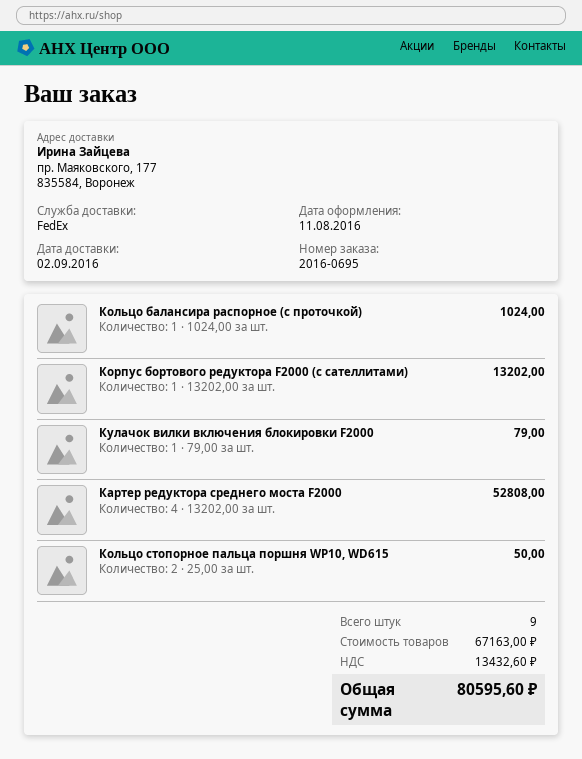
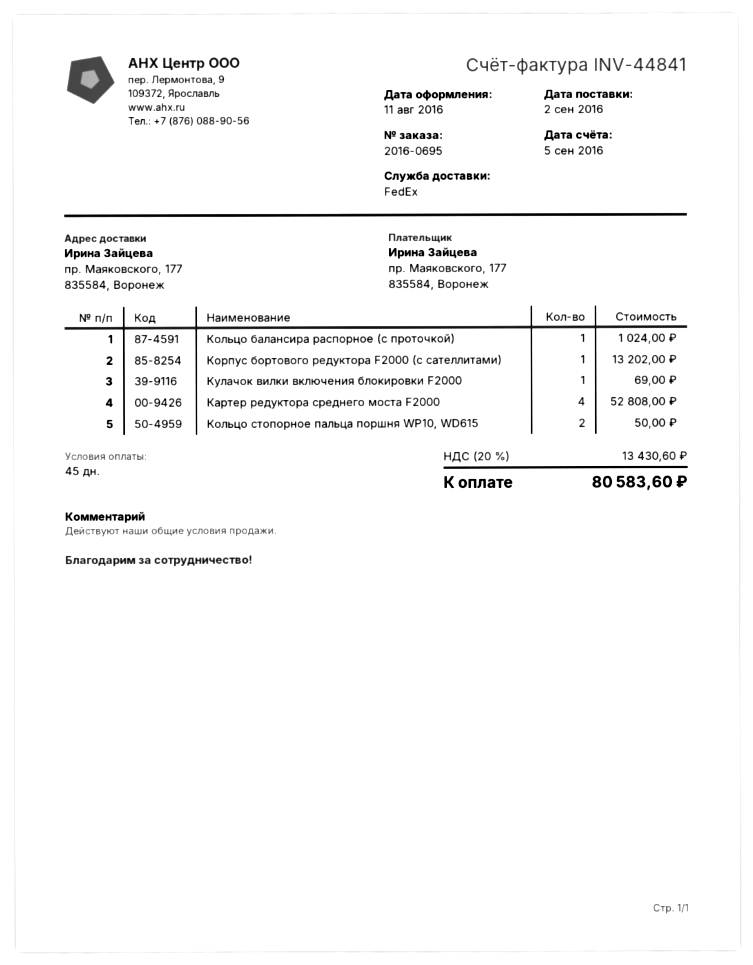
Кулачок вилки включения блокировки F2000: 1 for 79.00 -> 1 for 69.00
tax: 13432.60 -> 13430.60
total: 80595.60 -> 80583.60

